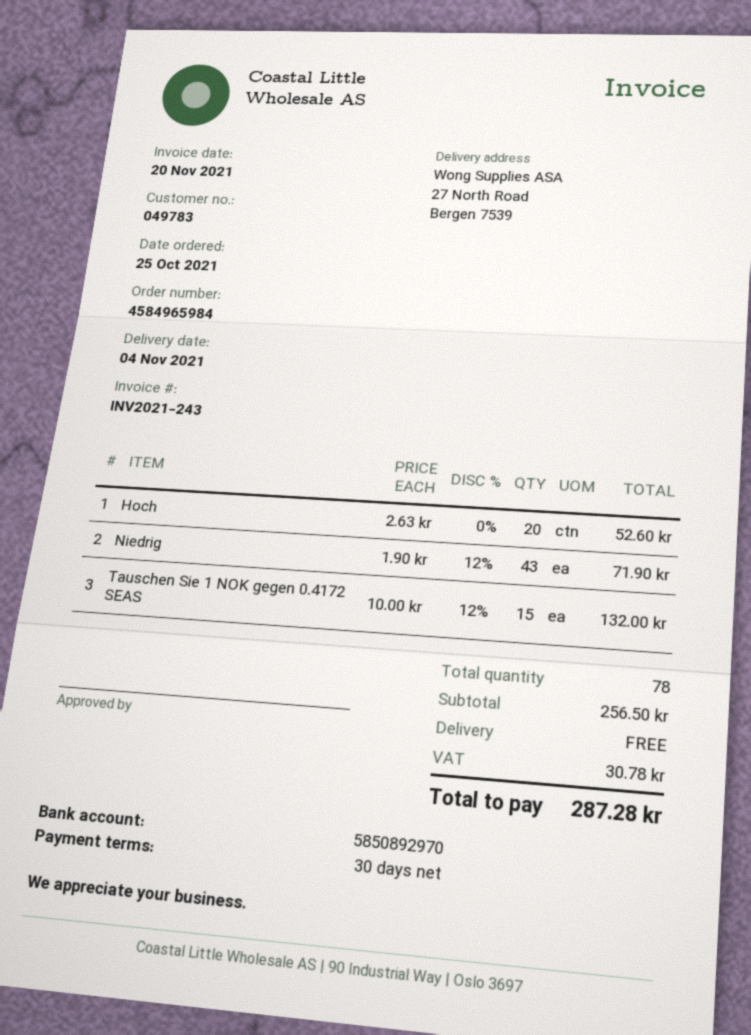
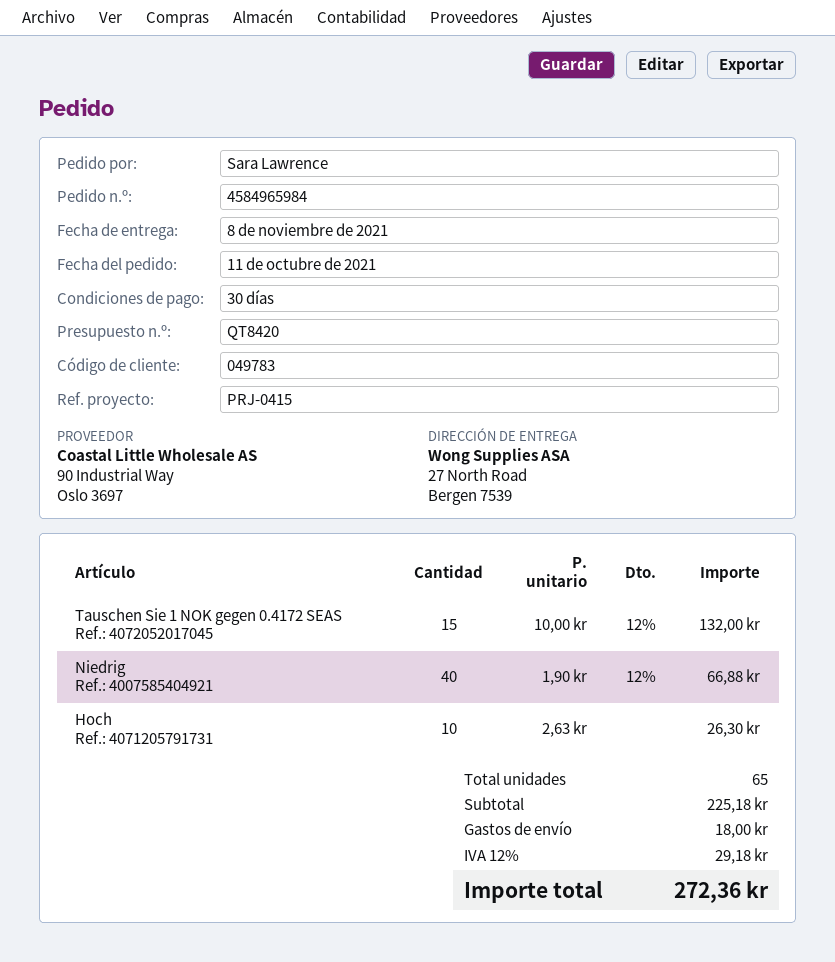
order date: 2021-10-25 -> 2021-10-11
delivery date: 2021-11-04 -> 2021-11-08
Hoch: 20 x 2.63 = 52.60 -> 10 x 2.63 = 26.30
Niedrig: 43 x 1.90 - 12% = 71.90 -> 40 x 1.90 - 12% = 66.88
total quantity: 78 -> 65
subtotal: 256.50 -> 225.18
shipping: 0.00 -> 18.00
tax: 30.78 -> 29.18
total: 287.28 -> 272.36

